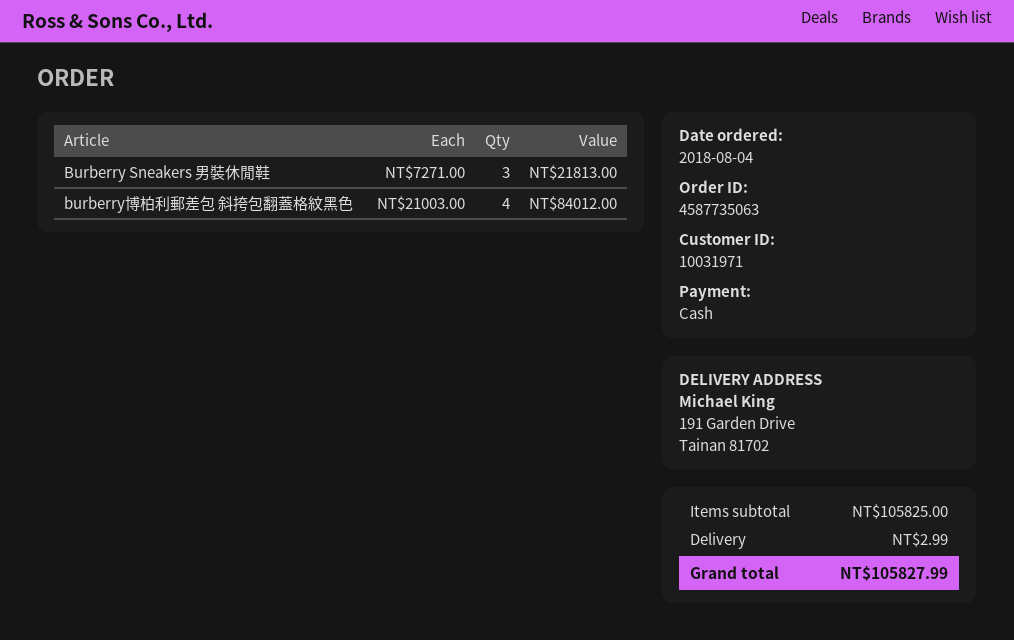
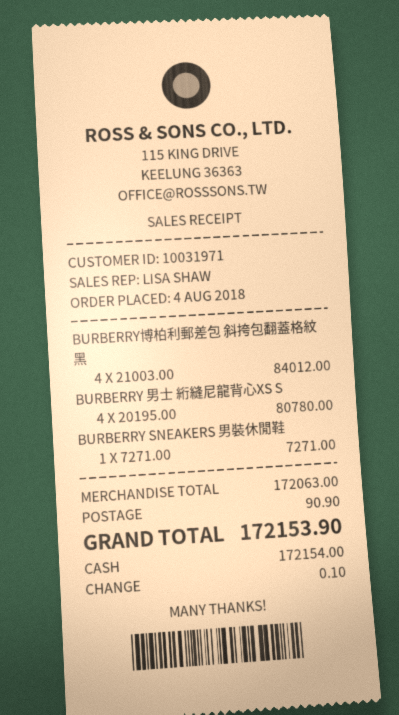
Burberry Sneakers 男裝休閒鞋: 3 x 7271.00 = 21813.00 -> 1 x 7271.00 = 7271.00
BURBERRY 男士 絎縫尼龍背心XS S: none -> 4 x 20195.00 = 80780.00
subtotal: 105825.00 -> 172063.00
shipping: 2.99 -> 90.90
total: 105827.99 -> 172153.90

